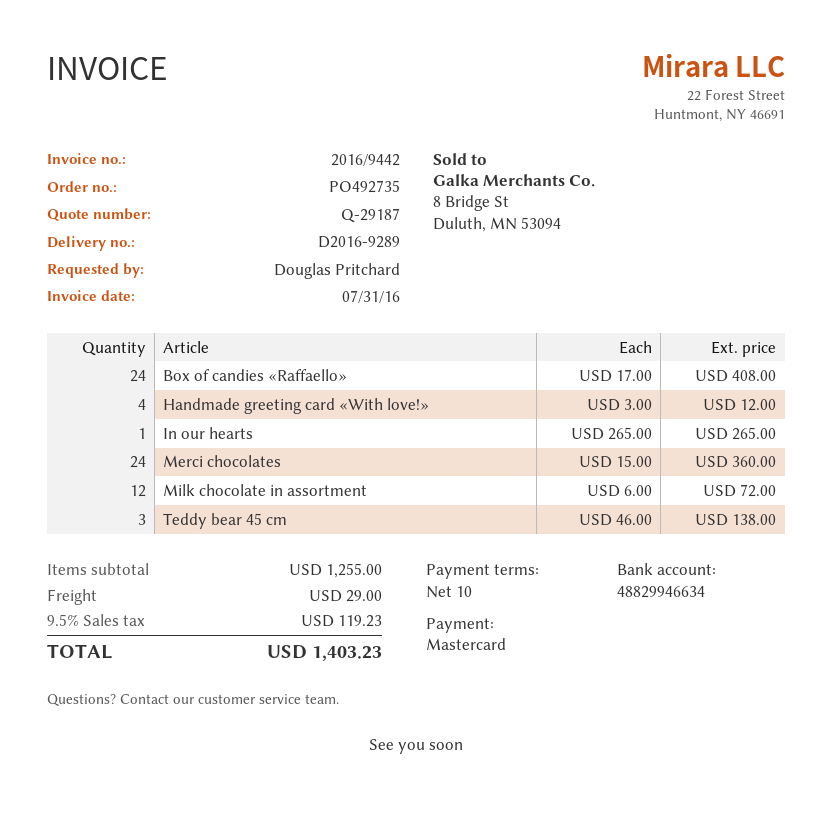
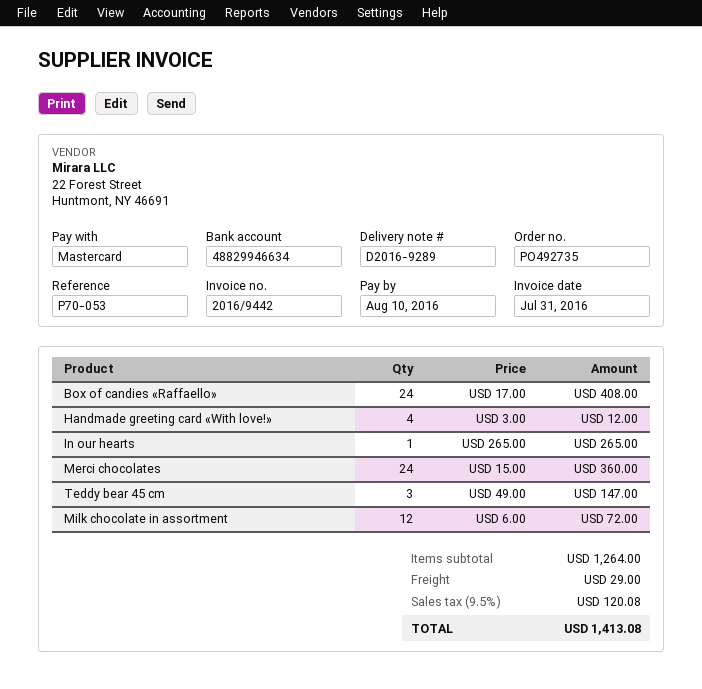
Teddy bear 45 cm: 3 x 46.00 = 138.00 -> 3 x 49.00 = 147.00
subtotal: 1255.00 -> 1264.00
tax: 9.5% = 119.23 -> 9.5% = 120.08
total: 1403.23 -> 1413.08

